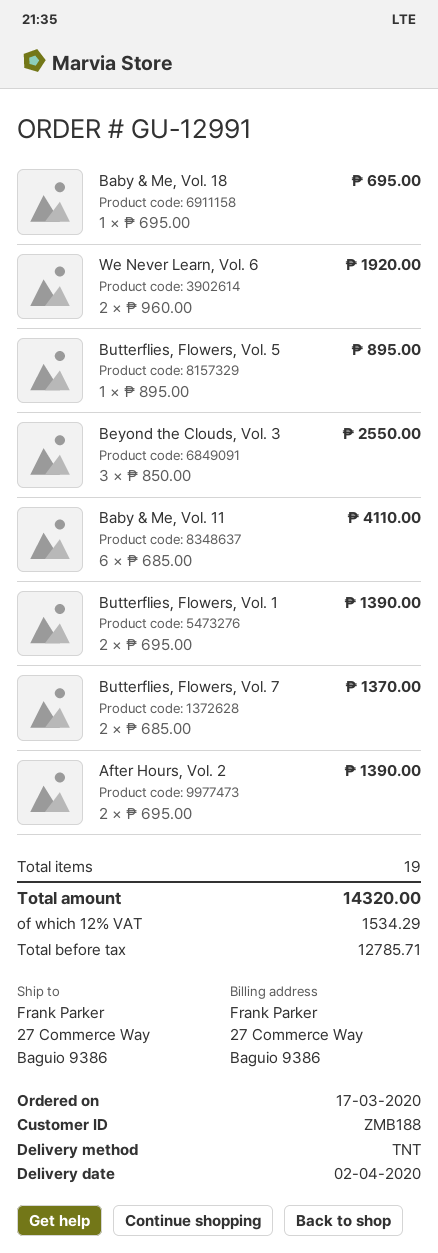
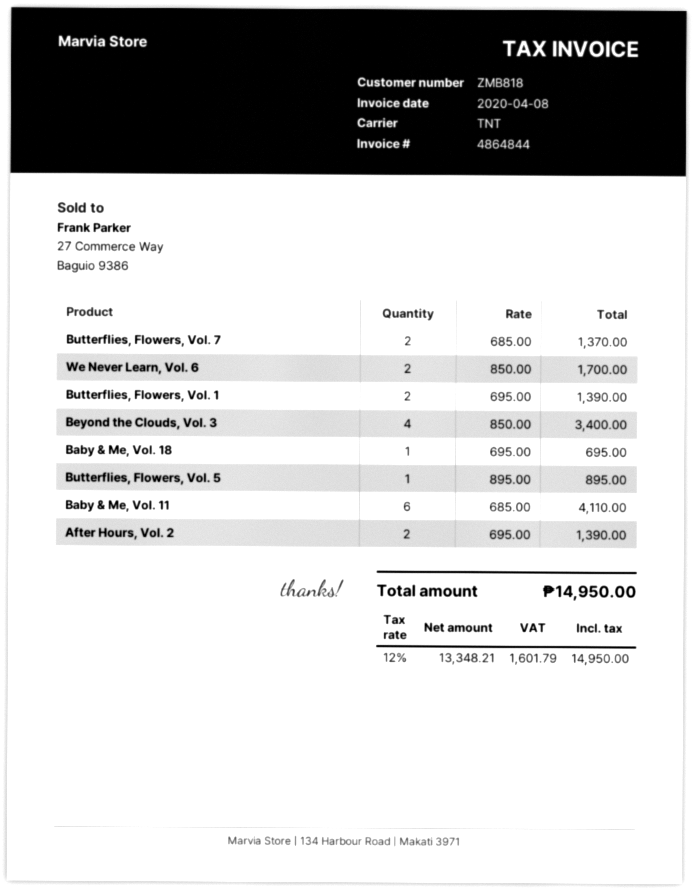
customer number: ZMB188 -> ZMB818
We Never Learn, Vol. 6: 2 x 960.00 = 1920.00 -> 2 x 850.00 = 1700.00
Beyond the Clouds, Vol. 3: 3 x 850.00 = 2550.00 -> 4 x 850.00 = 3400.00
net: 12785.71 -> 13348.21
tax: 12% = 1534.29 -> 12% = 1601.79
total: 14320.00 -> 14950.00

